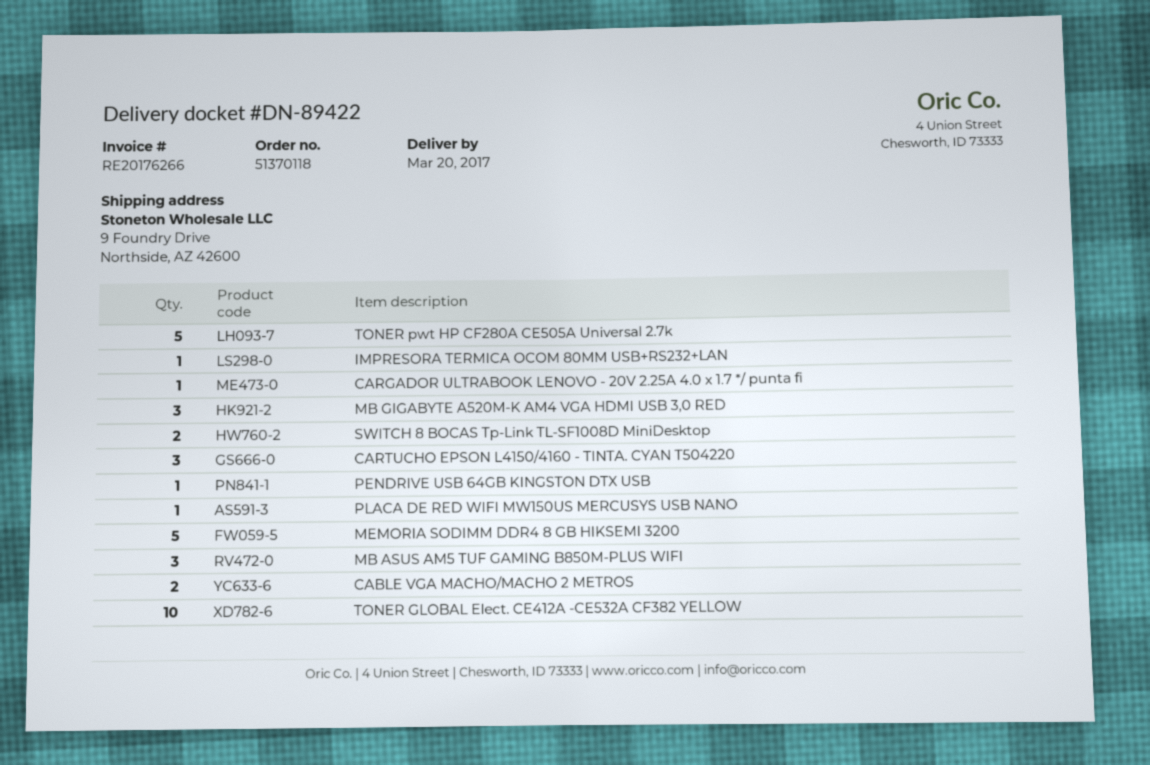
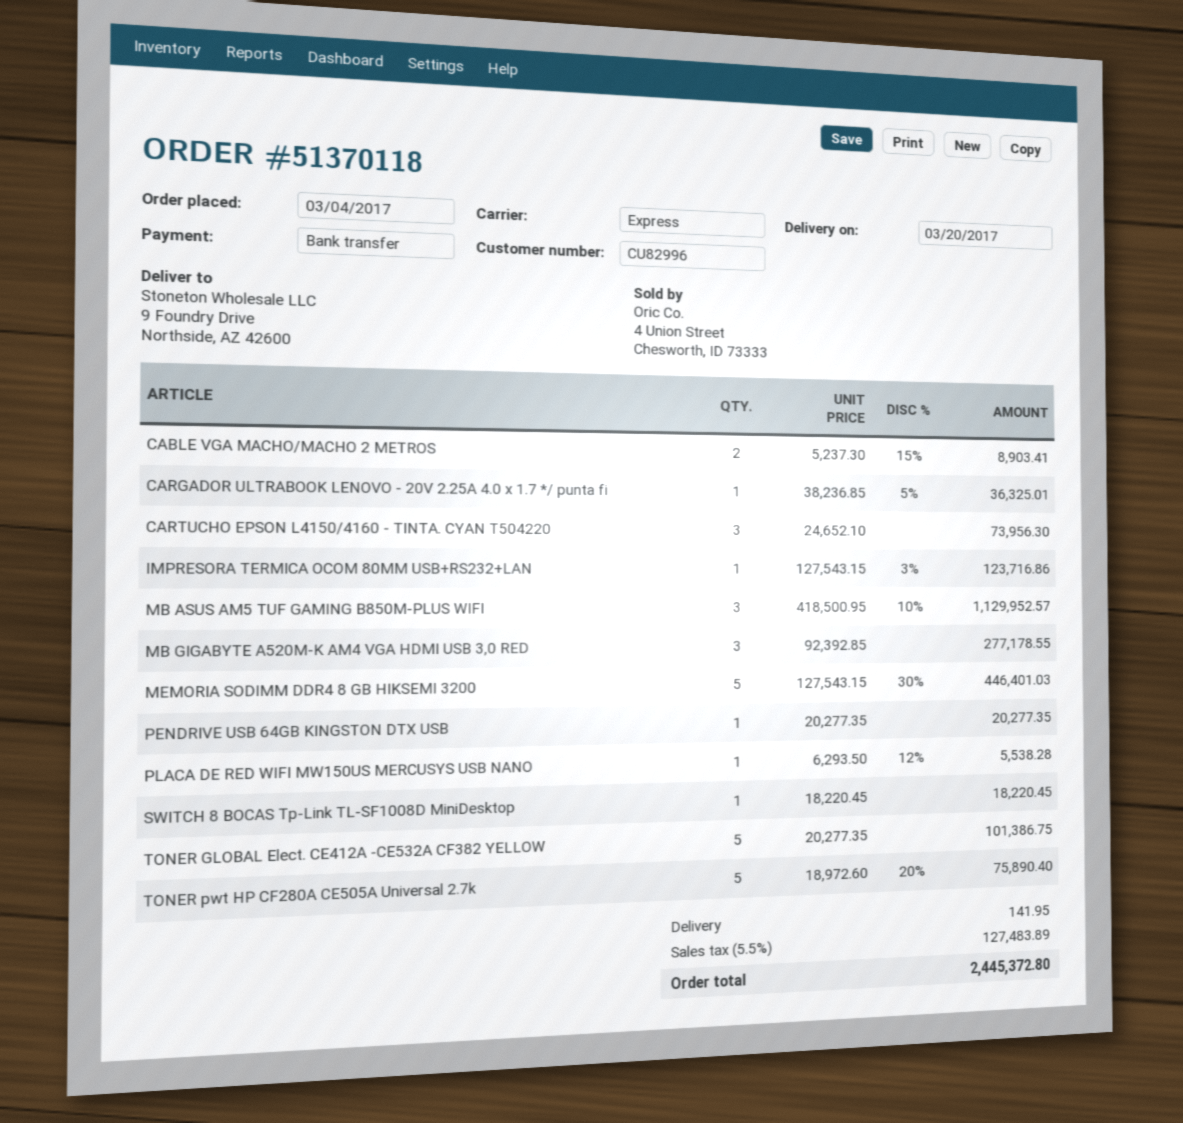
SWITCH 8 BOCAS Tp-Link TL-SF1008D MiniDesktop: 2 -> 1
TONER GLOBAL Elect. CE412A -CE532A CF382 YELLOW: 10 -> 5

